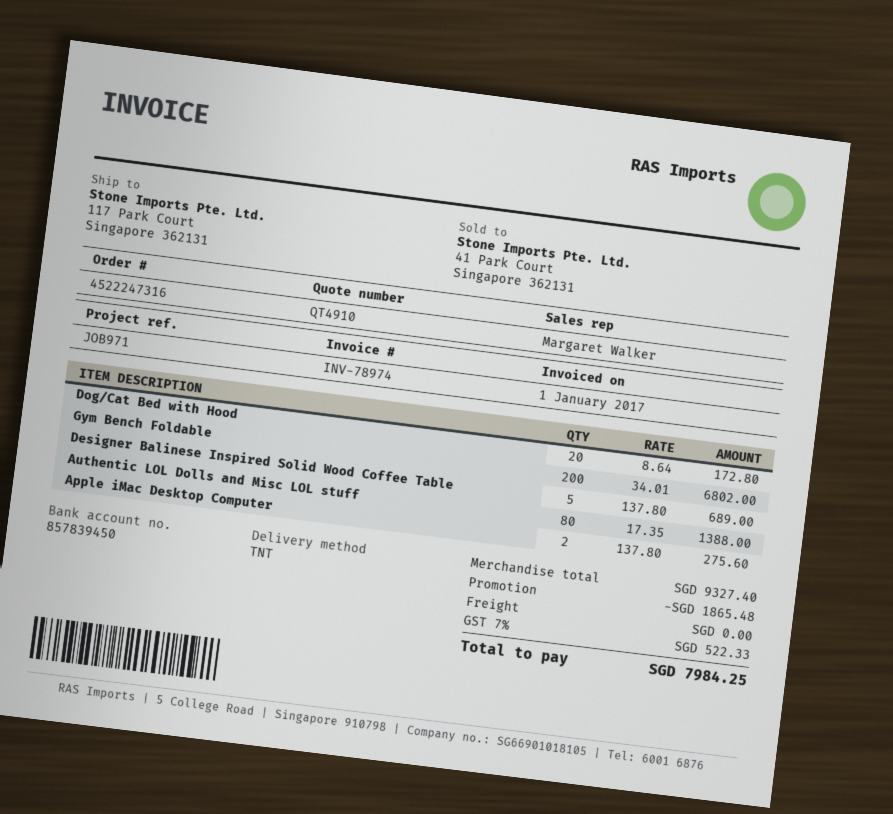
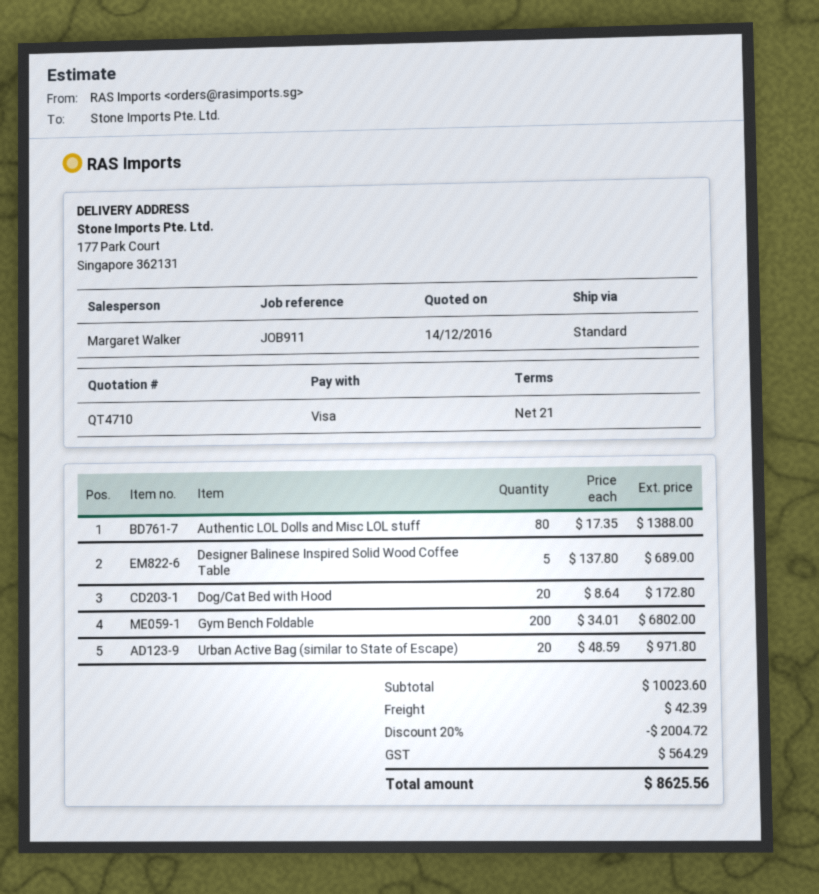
quote number: QT4910 -> QT4710
reference: JOB971 -> JOB911
shipping method: TNT -> standard
ship to: 117 Park Court, Singapore 362131 -> 177 Park Court, Singapore 362131
Apple iMac Desktop Computer: 2 x 137.80 = 275.60 -> none
Urban Active Bag (similar to State of Escape): none -> 20 x 48.59 = 971.80
subtotal: 9327.40 -> 10023.60
discount: 1865.48 -> 2004.72
shipping: 0.00 -> 42.39
tax: 522.33 -> 564.29
total: 7984.25 -> 8625.56

